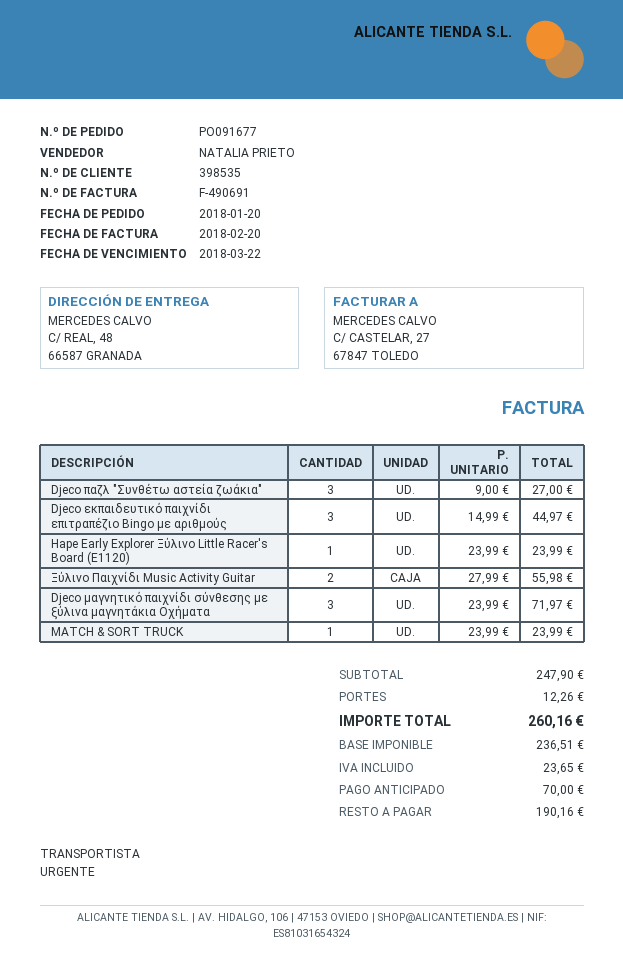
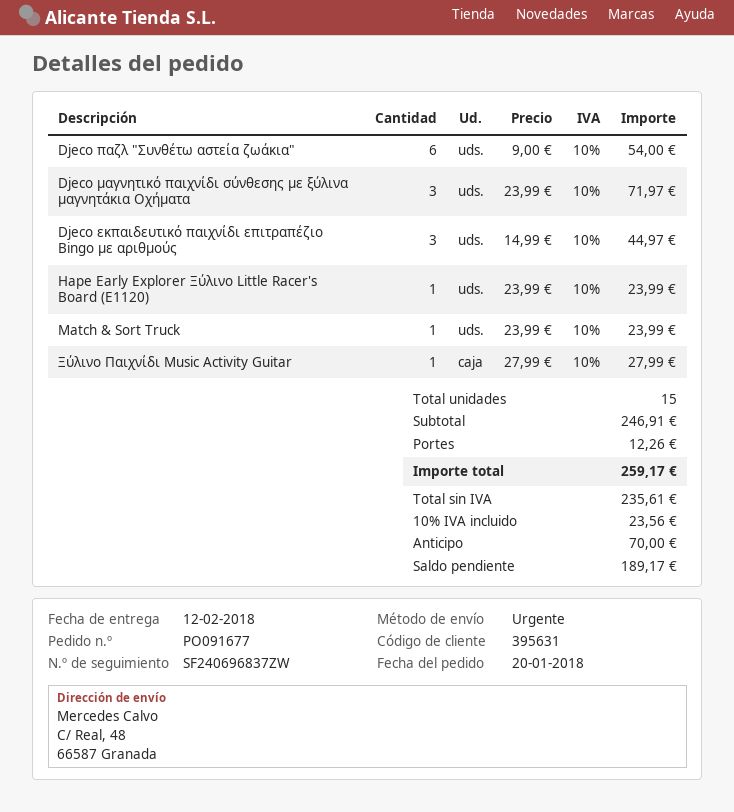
customer number: 398535 -> 395631
Djeco παζλ "Συνθέτω αστεία ζωάκια": 3 x 9.00 = 27.00 -> 6 x 9.00 = 54.00
Ξύλινο Παιχνίδι Music Activity Guitar: 2 x 27.99 = 55.98 -> 1 x 27.99 = 27.99
subtotal: 247.90 -> 246.91
net: 236.51 -> 235.61
tax: 23.65 -> 23.56
total: 260.16 -> 259.17
balance: 190.16 -> 189.17

